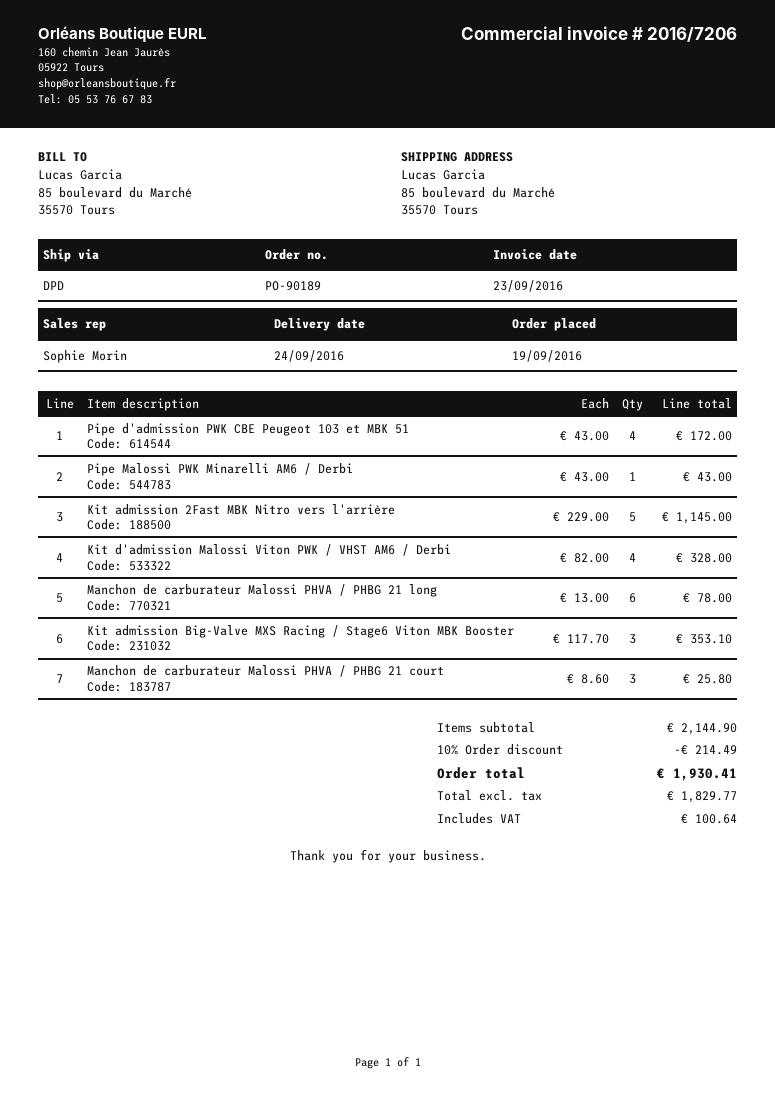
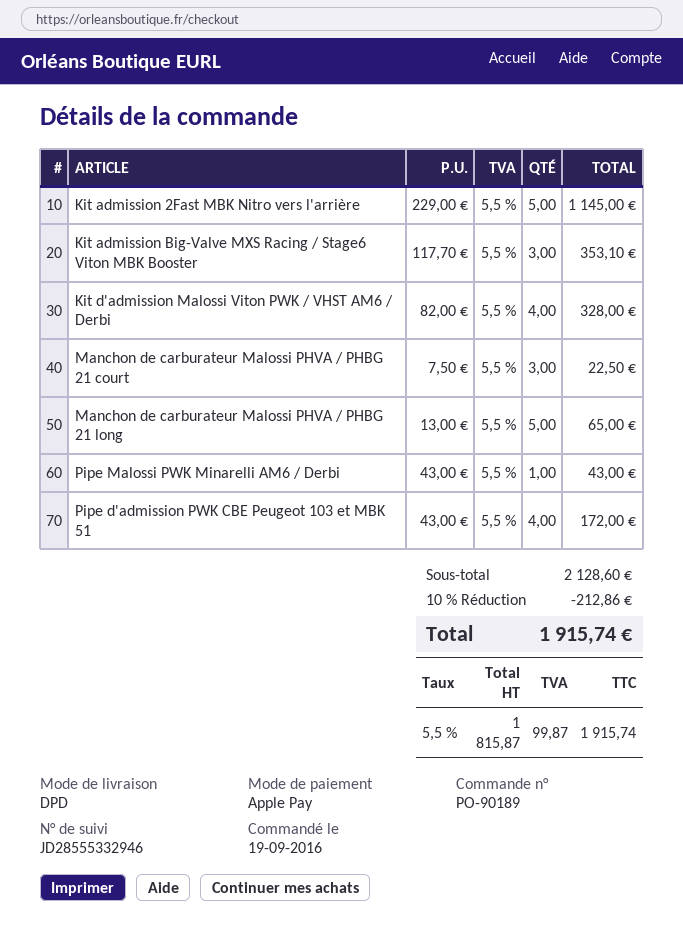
Manchon de carburateur Malossi PHVA / PHBG 21 long: 6 x 13.00 = 78.00 -> 5 x 13.00 = 65.00
Manchon de carburateur Malossi PHVA / PHBG 21 court: 3 x 8.60 = 25.80 -> 3 x 7.50 = 22.50
subtotal: 2144.90 -> 2128.60
discount: 10% = 214.49 -> 10% = 212.86
net: 1829.77 -> 1815.87
tax: 100.64 -> 99.87
total: 1930.41 -> 1915.74

